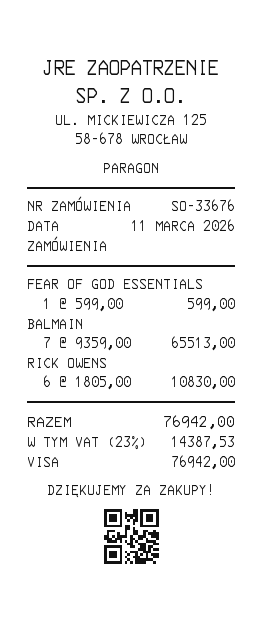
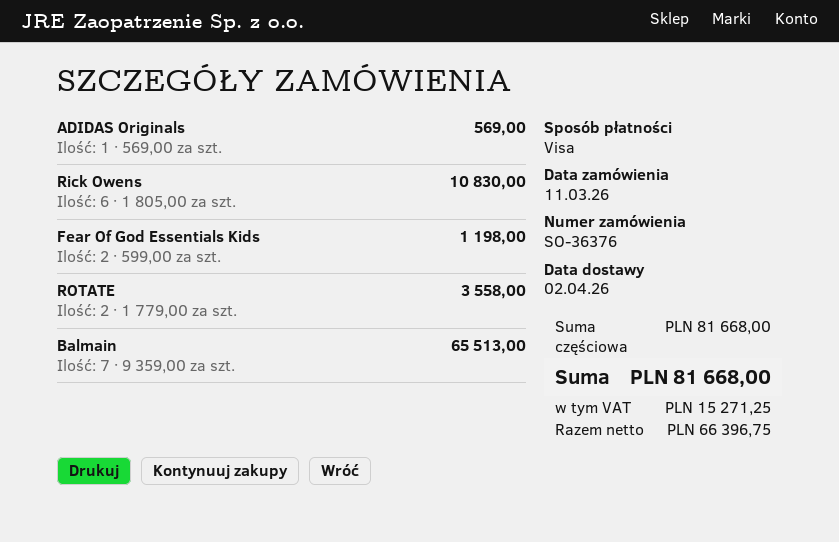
order number: SO-33676 -> SO-36376
FEAR OF GOD ESSENTIALS: 1 x 599.00 = 599.00 -> 2 x 599.00 = 1198.00
ADIDAS Originals: none -> 1 x 569.00 = 569.00
ROTATE: none -> 2 x 1779.00 = 3558.00
tax: 14387.53 -> 15271.25
total: 76942.00 -> 81668.00

